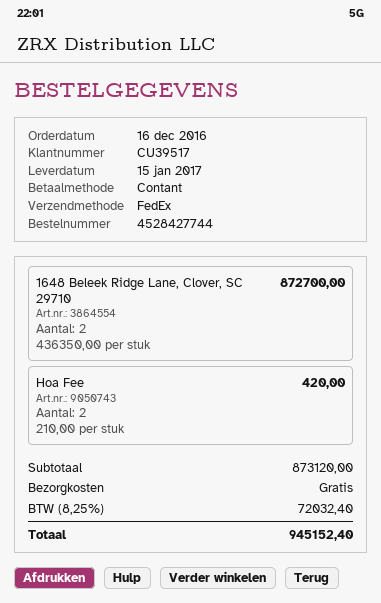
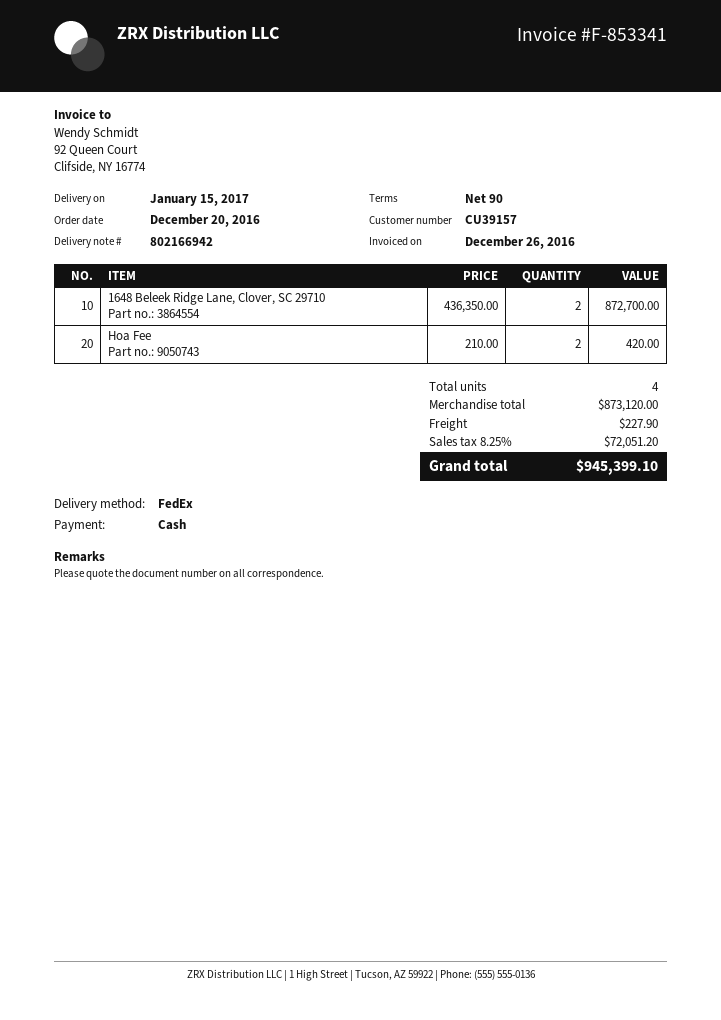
order date: 2016-12-16 -> 2016-12-20
customer number: CU39517 -> CU39157
shipping: 0.00 -> 227.90
tax: 8.25% = 72032.40 -> 8.25% = 72051.20
total: 945152.40 -> 945399.10

